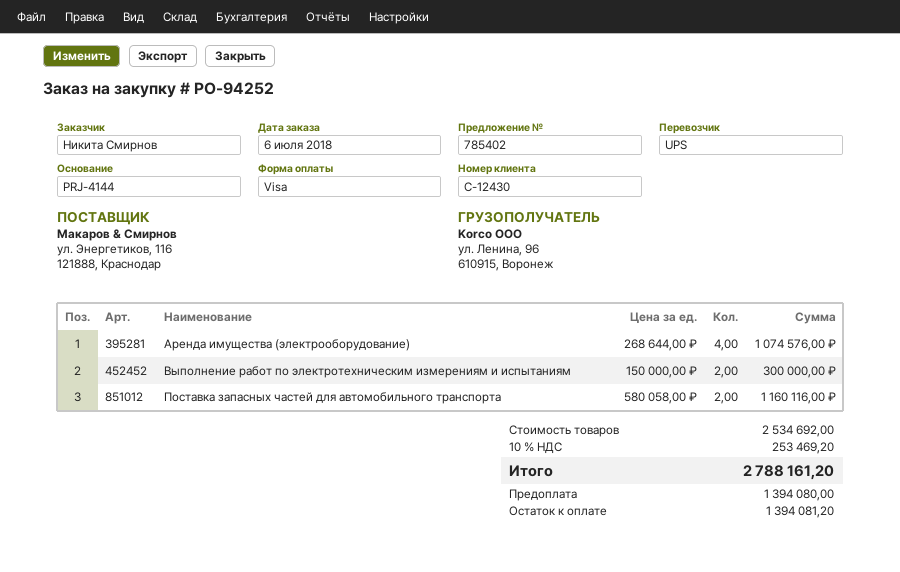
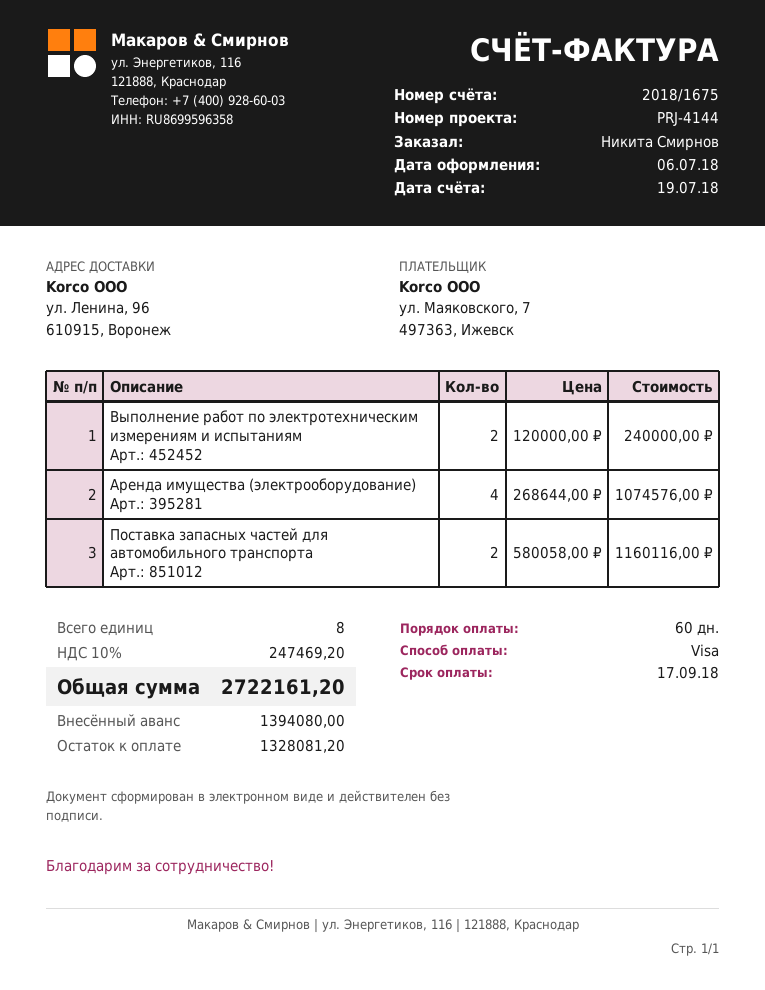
Выполнение работ по электротехническим измерениям и испытаниям: 2 x 150000.00 = 300000.00 -> 2 x 120000.00 = 240000.00
tax: 10% = 253469.20 -> 10% = 247469.20
total: 2788161.20 -> 2722161.20
balance: 1394081.20 -> 1328081.20

